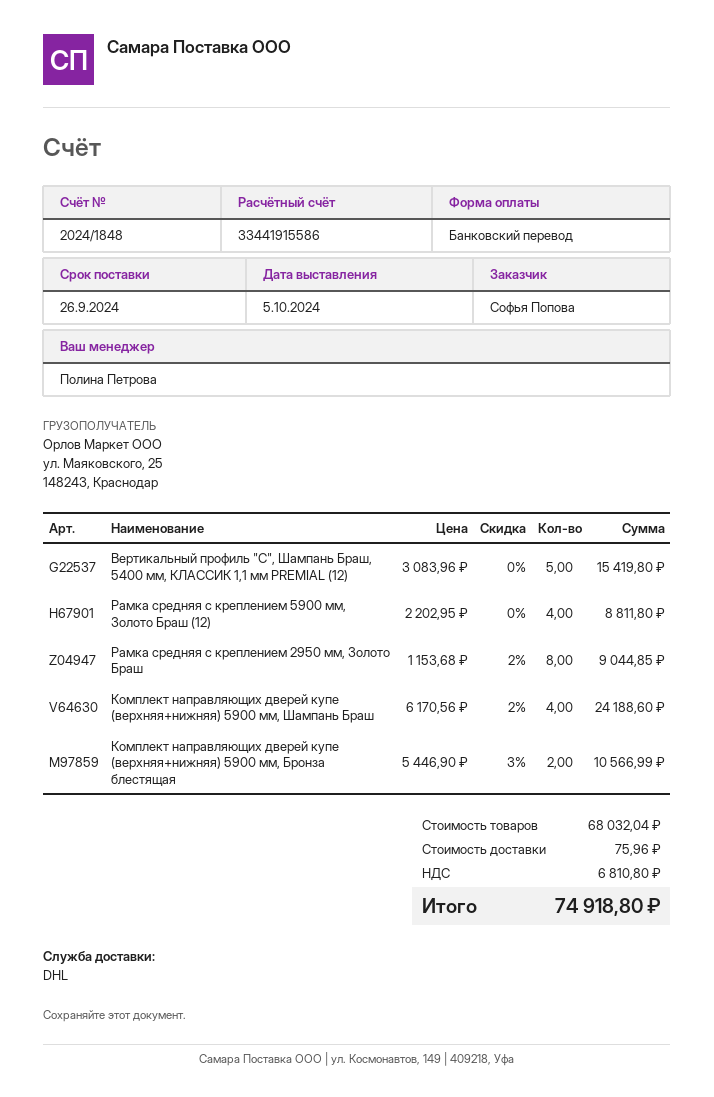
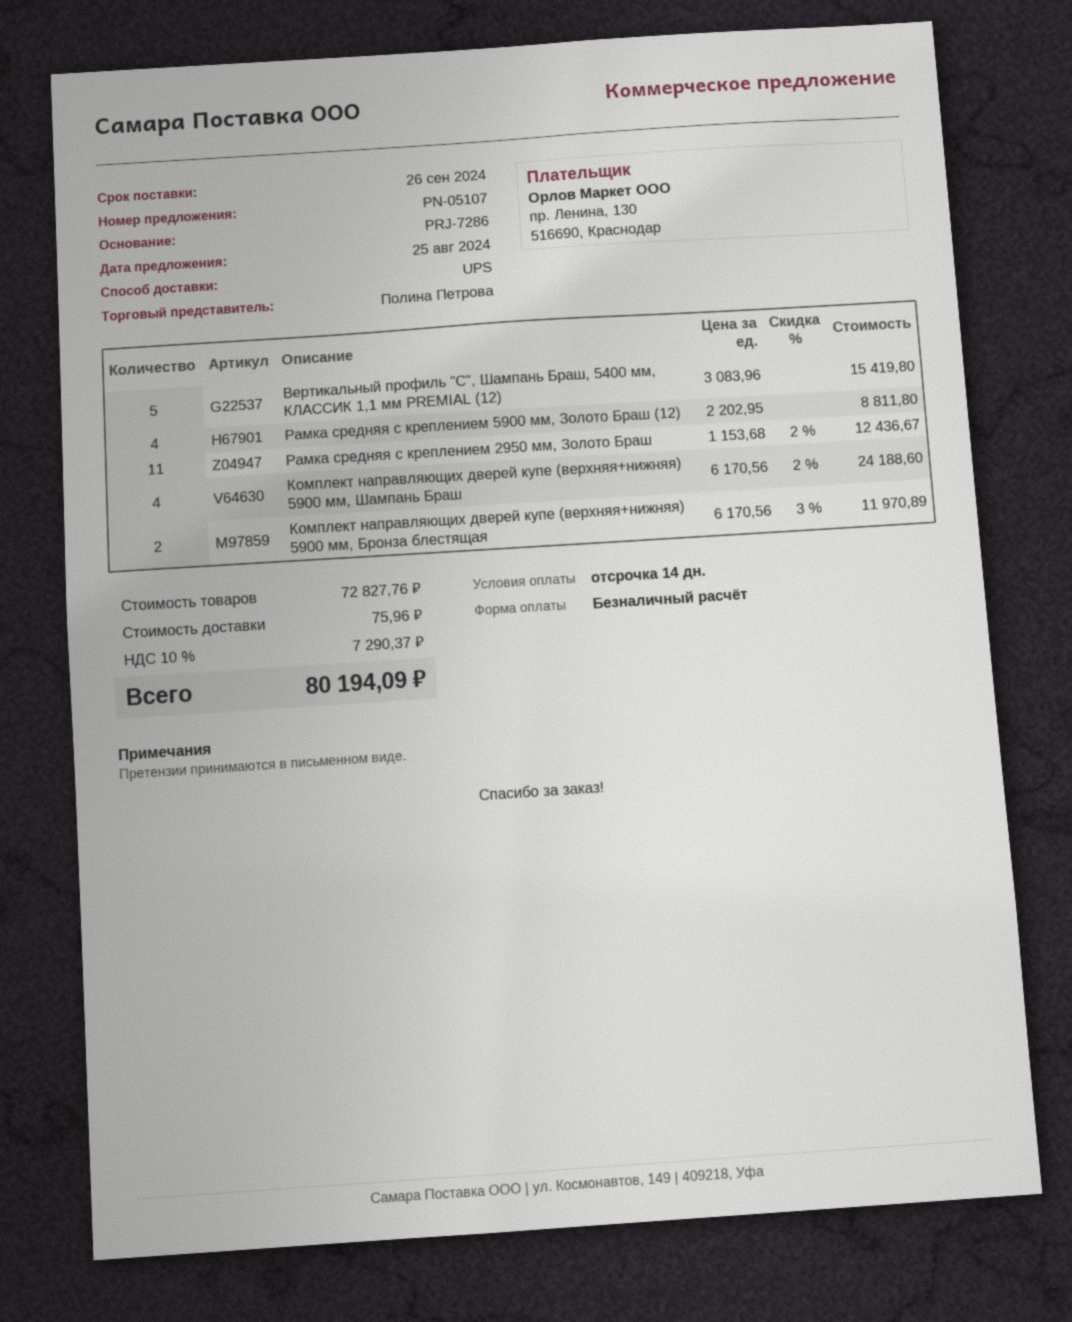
shipping method: DHL -> UPS
Рамка средняя с креплением 2950 мм, Золото Браш: 8 x 1153.68 - 2% = 9044.85 -> 11 x 1153.68 - 2% = 12436.67
Комплект направляющих дверей купе (верхняя+нижняя) 5900 мм, Бронза блестящая: 2 x 5446.90 - 3% = 10566.99 -> 2 x 6170.56 - 3% = 11970.89
subtotal: 68032.04 -> 72827.76
tax: 6810.80 -> 7290.37
total: 74918.80 -> 80194.09

